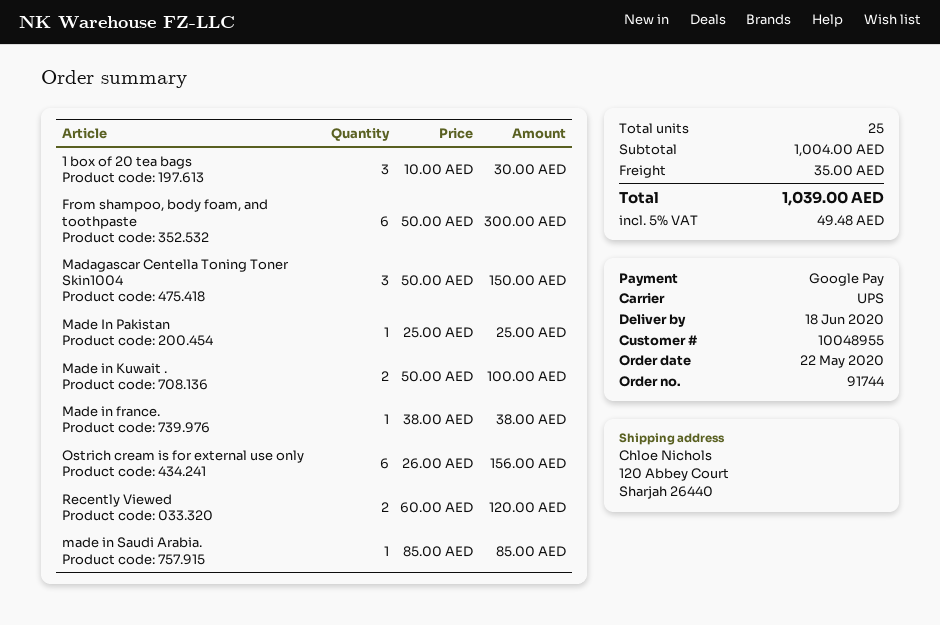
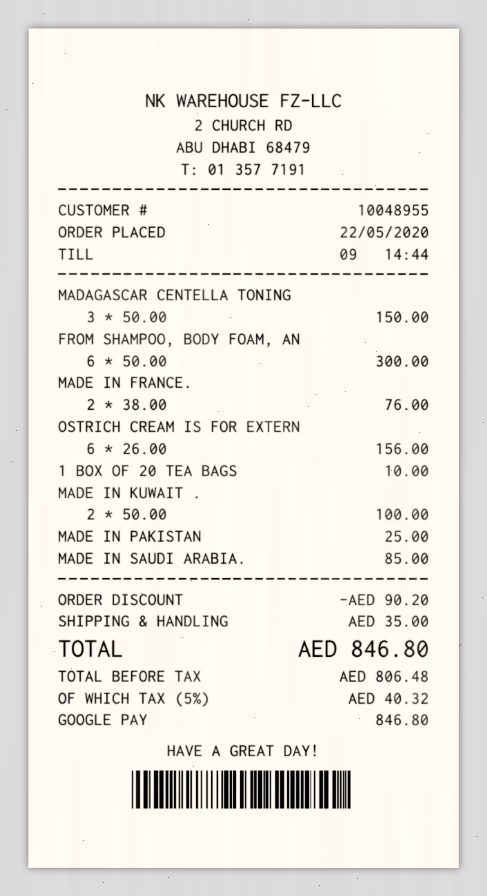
1 box of 20 tea bags: 3 x 10.00 = 30.00 -> 1 x 10.00 = 10.00
Made in france.: 1 x 38.00 = 38.00 -> 2 x 38.00 = 76.00
Recently Viewed: 2 x 60.00 = 120.00 -> none
discount: none -> 90.20
tax: 5% = 49.48 -> 5% = 40.32
total: 1039.00 -> 846.80

